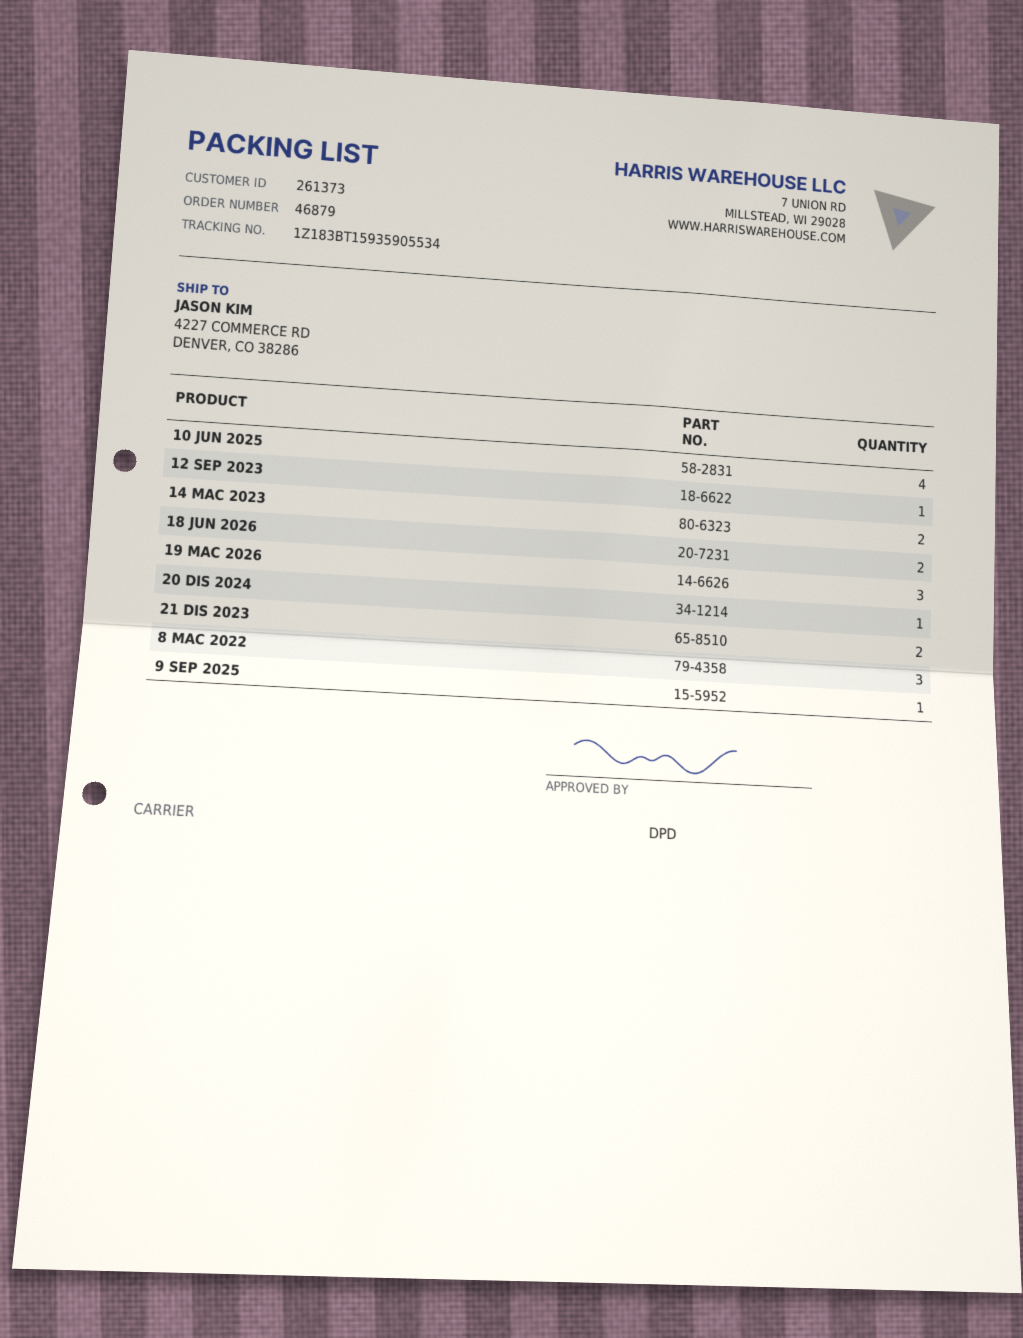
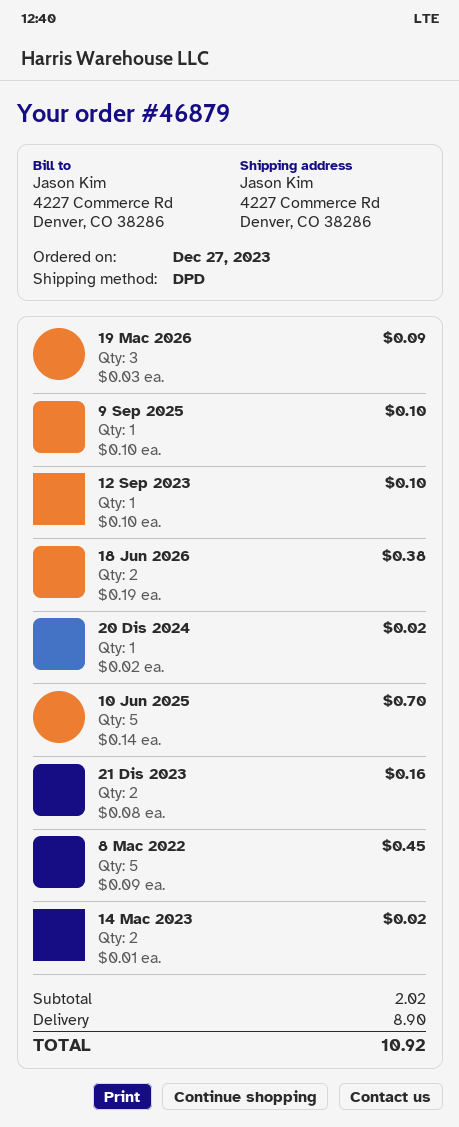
10 JUN 2025: 4 -> 5
8 MAC 2022: 3 -> 5

